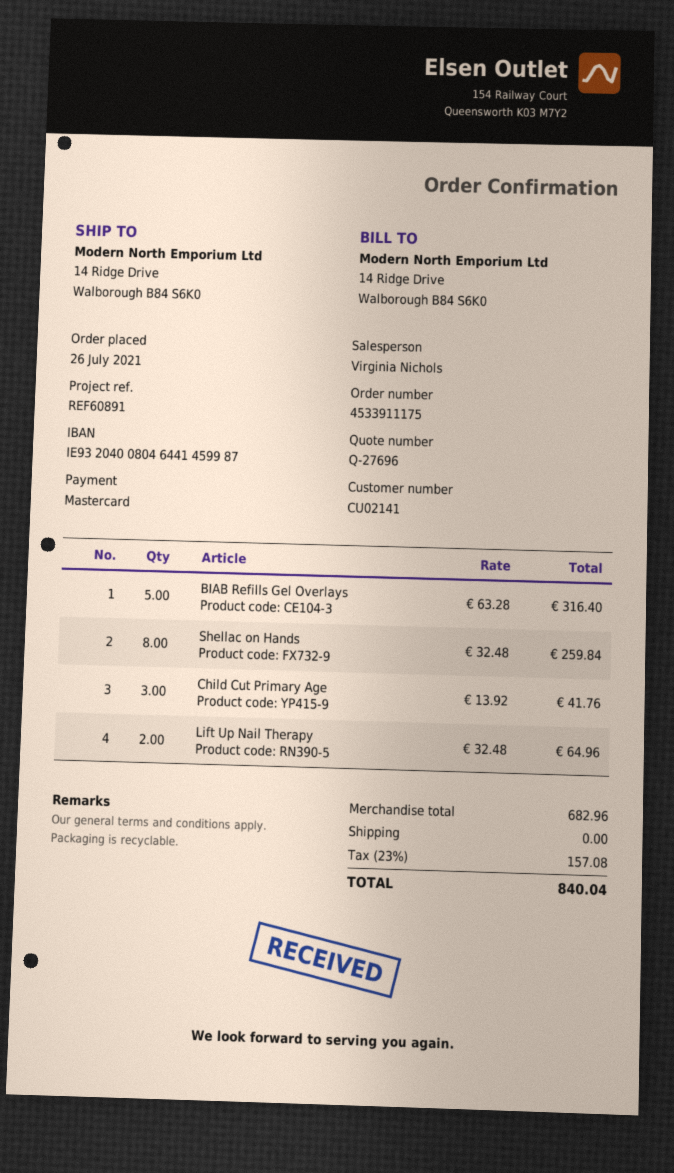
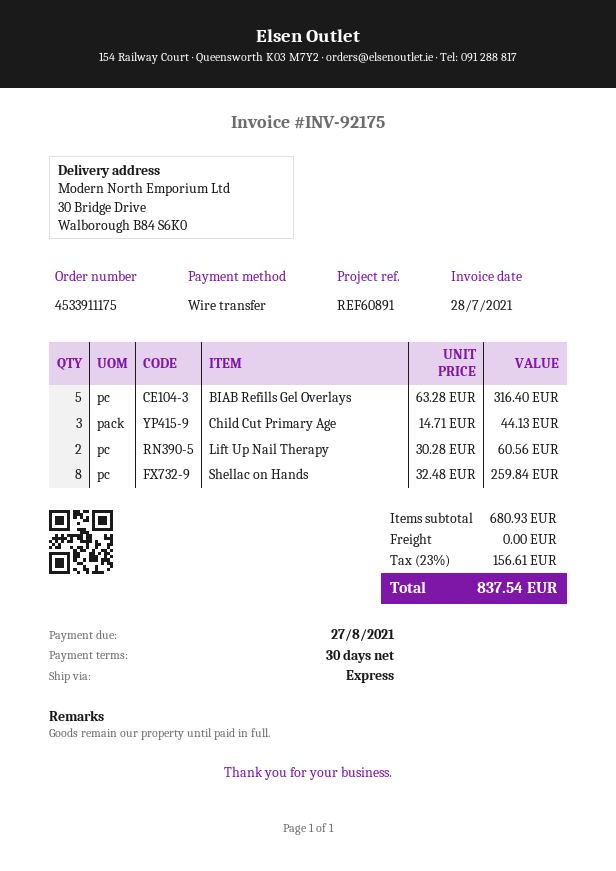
payment method: Mastercard -> bank transfer
ship to: 14 Ridge Drive, Walborough B84 S6K0 -> 30 Bridge Drive, Walborough B84 S6K0
Child Cut Primary Age: 3 x 13.92 = 41.76 -> 3 x 14.71 = 44.13
Lift Up Nail Therapy: 2 x 32.48 = 64.96 -> 2 x 30.28 = 60.56
subtotal: 682.96 -> 680.93
tax: 23% = 157.08 -> 23% = 156.61
total: 840.04 -> 837.54

